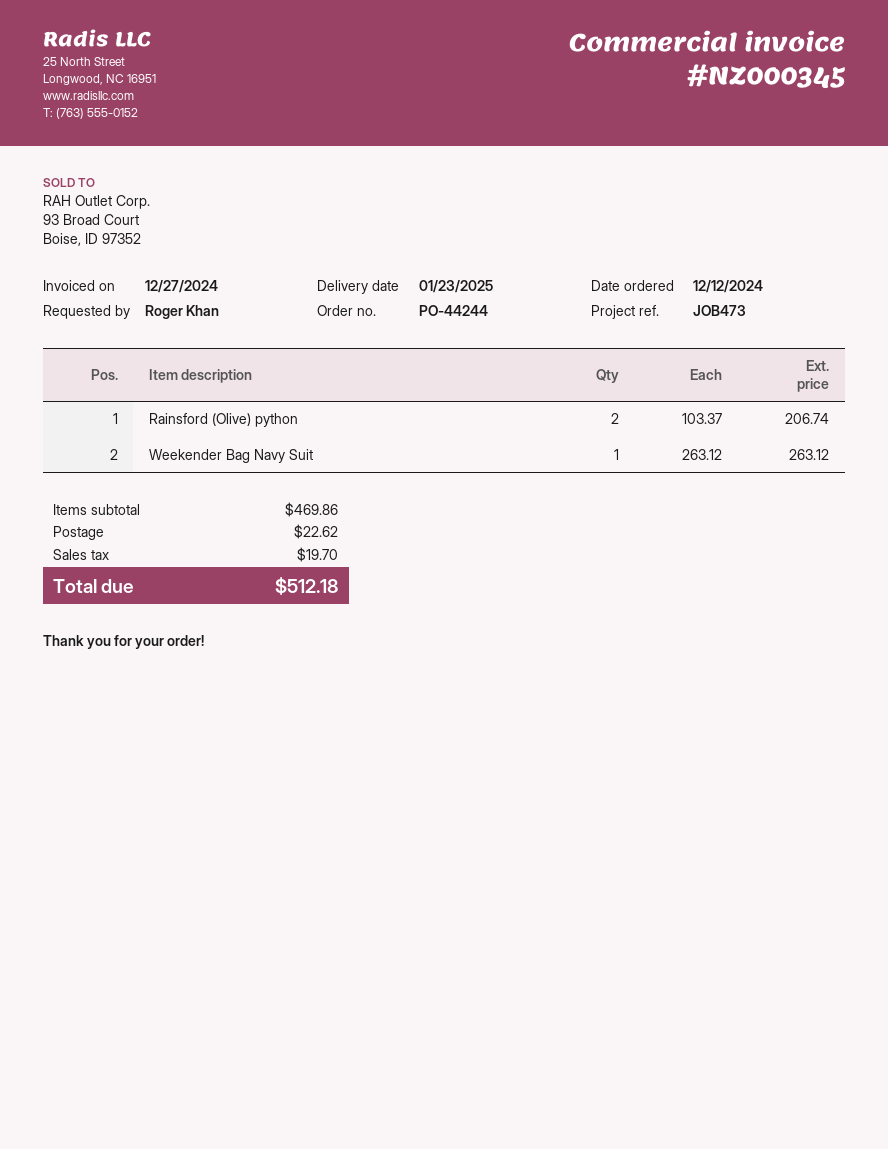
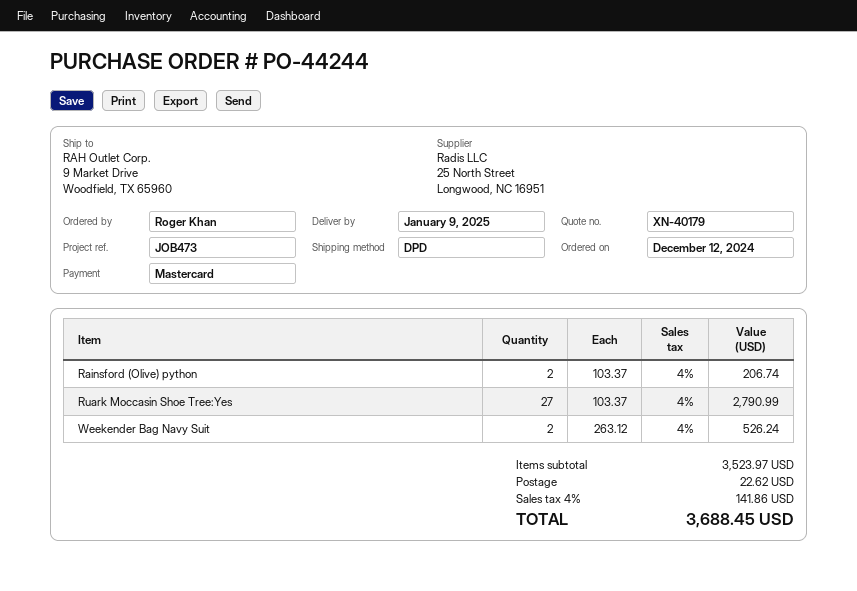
delivery date: 2025-01-23 -> 2025-01-09
Weekender Bag Navy Suit: 1 x 263.12 = 263.12 -> 2 x 263.12 = 526.24
Ruark Moccasin Shoe Tree:Yes: none -> 27 x 103.37 = 2790.99
subtotal: 469.86 -> 3523.97
tax: 19.70 -> 141.86
total: 512.18 -> 3688.45

